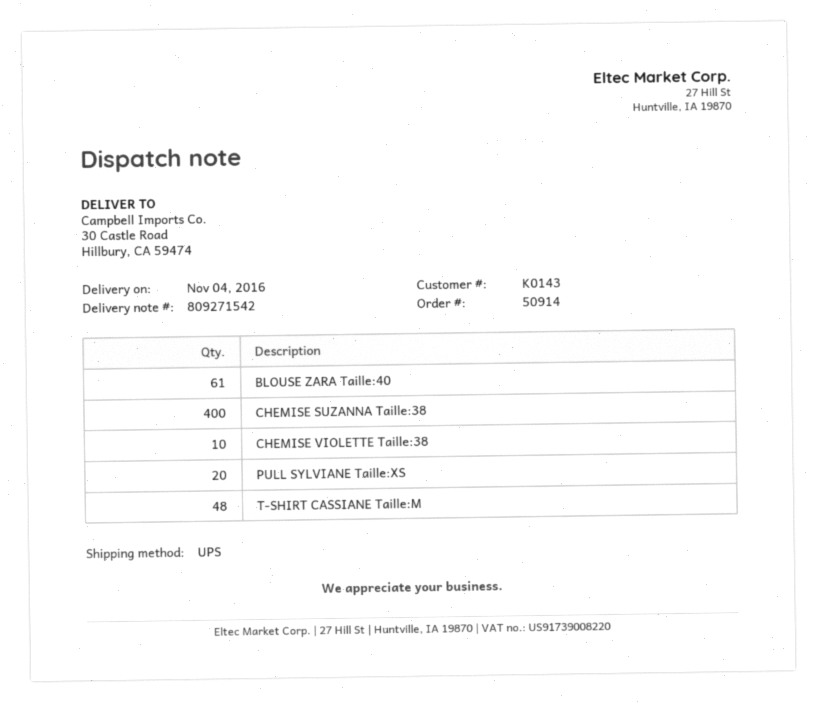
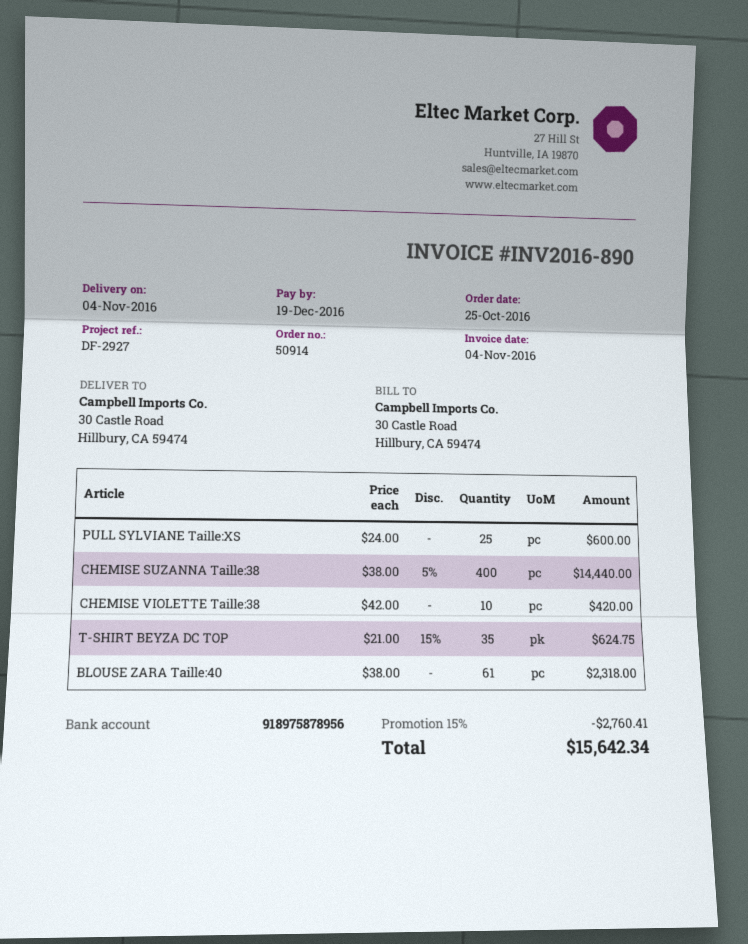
PULL SYLVIANE Taille:XS: 20 -> 25
T-SHIRT CASSIANE Taille:M: 48 -> none
T-SHIRT BEYZA DC TOP: none -> 35

